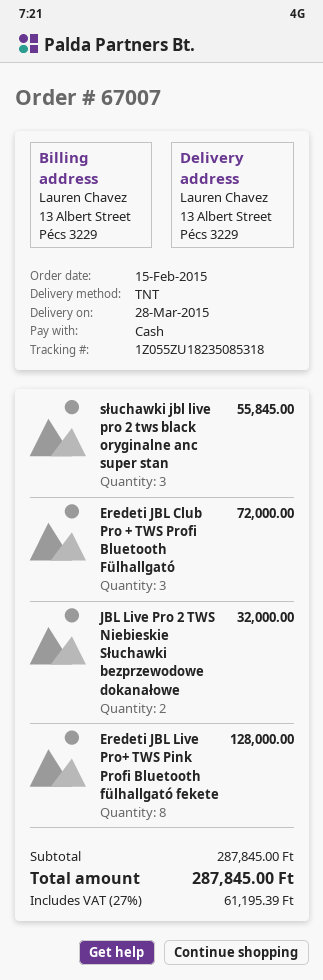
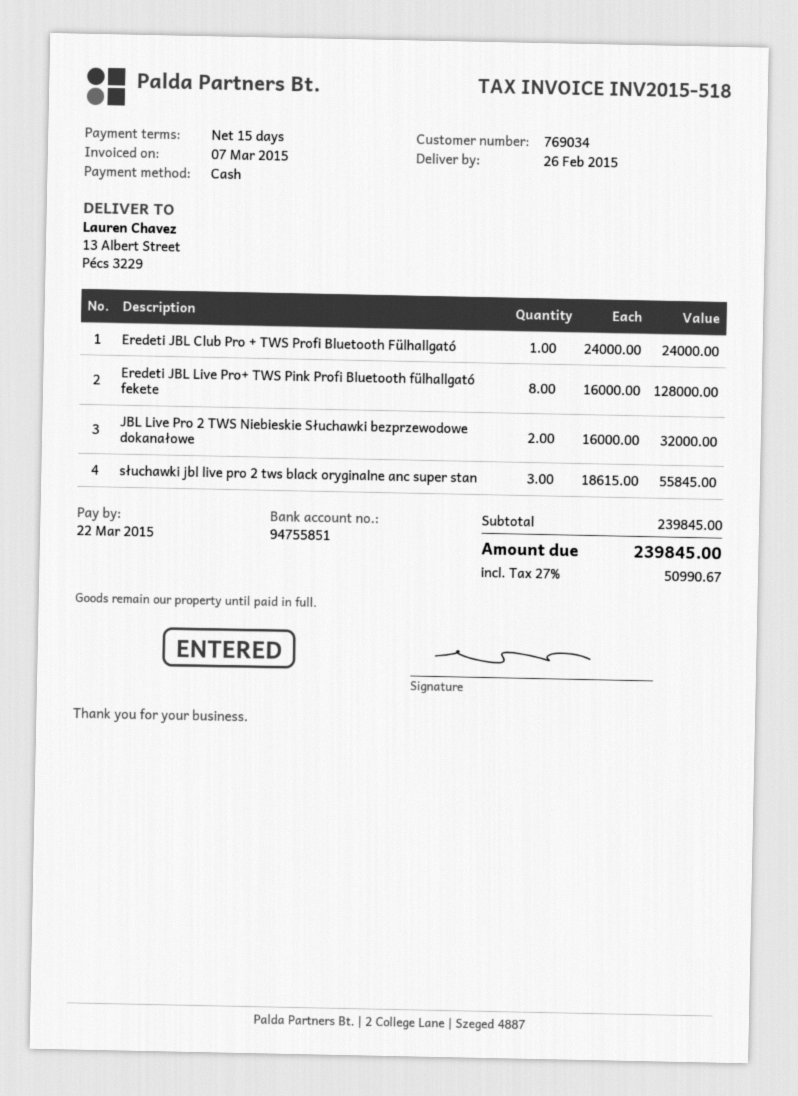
delivery date: 2015-03-28 -> 2015-02-26
Eredeti JBL Club Pro + TWS Profi Bluetooth Fülhallgató: 3 for 72000.00 -> 1 for 24000.00
subtotal: 287845.00 -> 239845.00
tax: 27% = 61195.39 -> 27% = 50990.67
total: 287845.00 -> 239845.00

